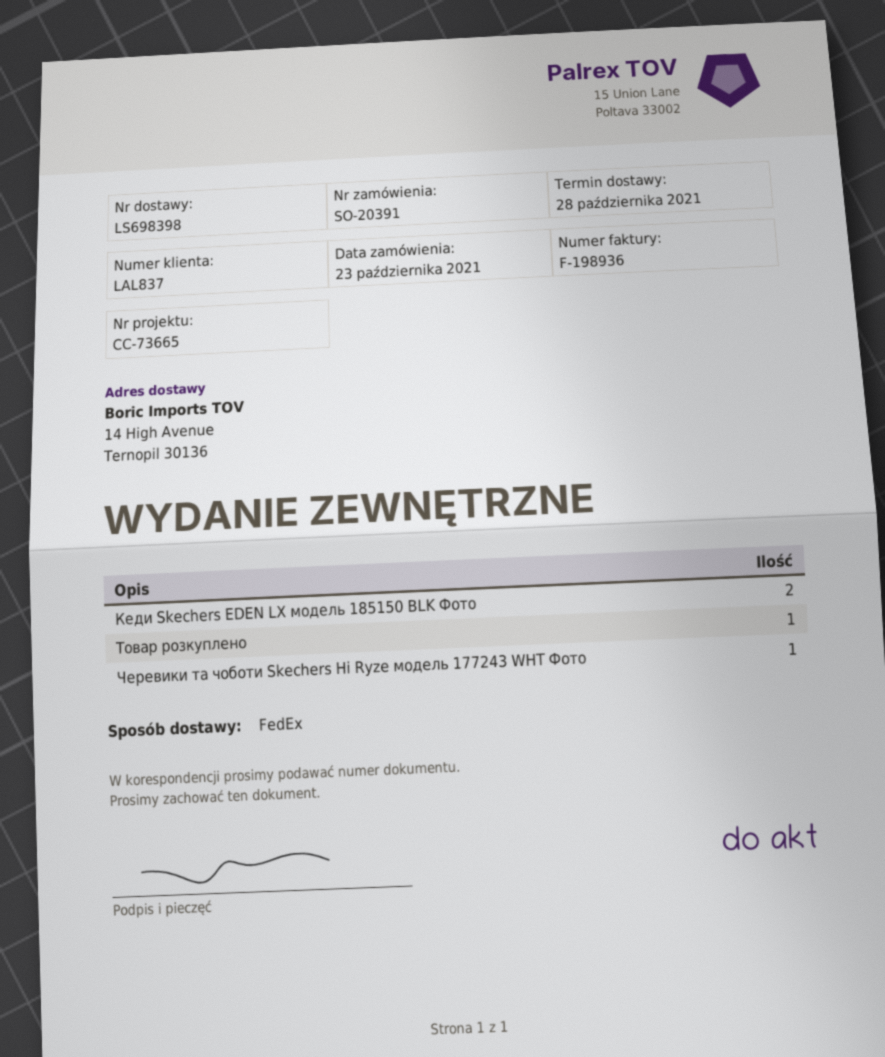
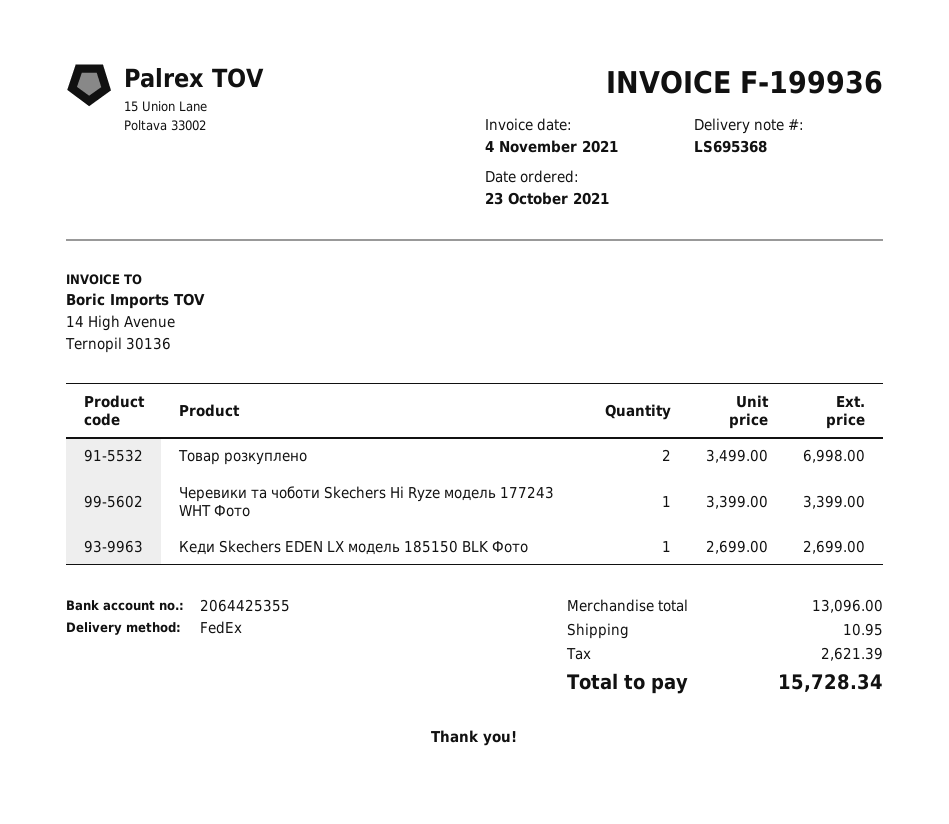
delivery note number: LS698398 -> LS695368
invoice number: F-198936 -> F-199936
Кеди Skechers EDEN LX модель 185150 BLK Фото: 2 -> 1
Товар розкуплено: 1 -> 2

